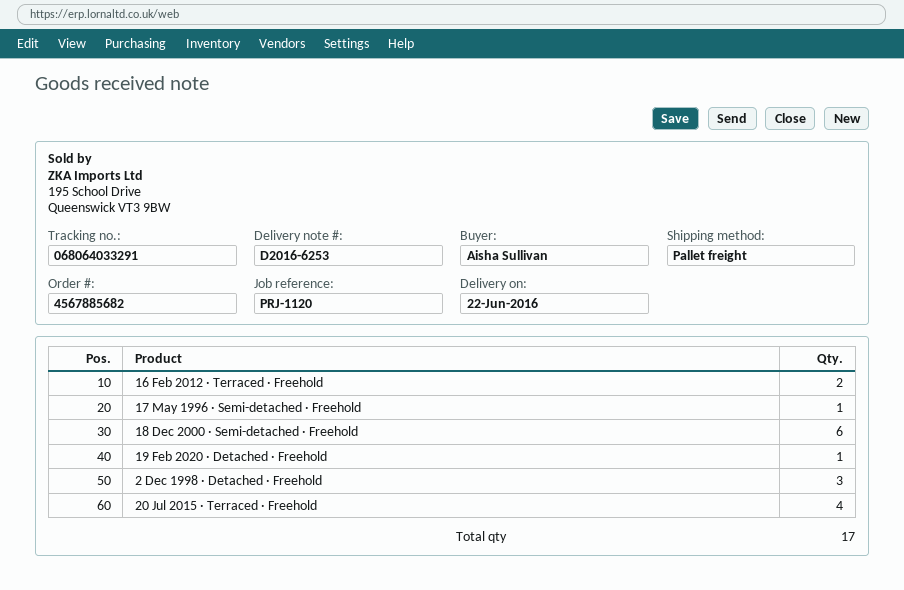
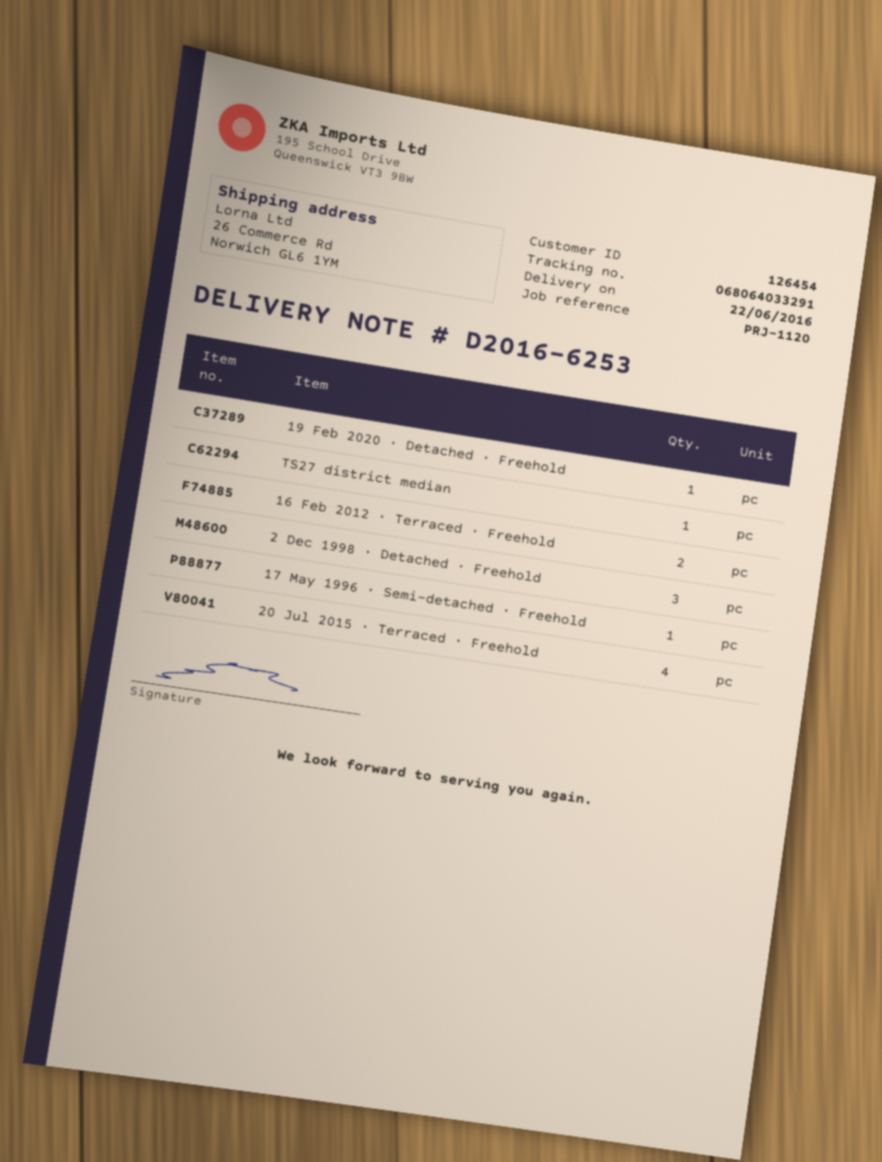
18 Dec 2000 · Semi-detached · Freehold: 6 -> none
TS27 district median: none -> 1

